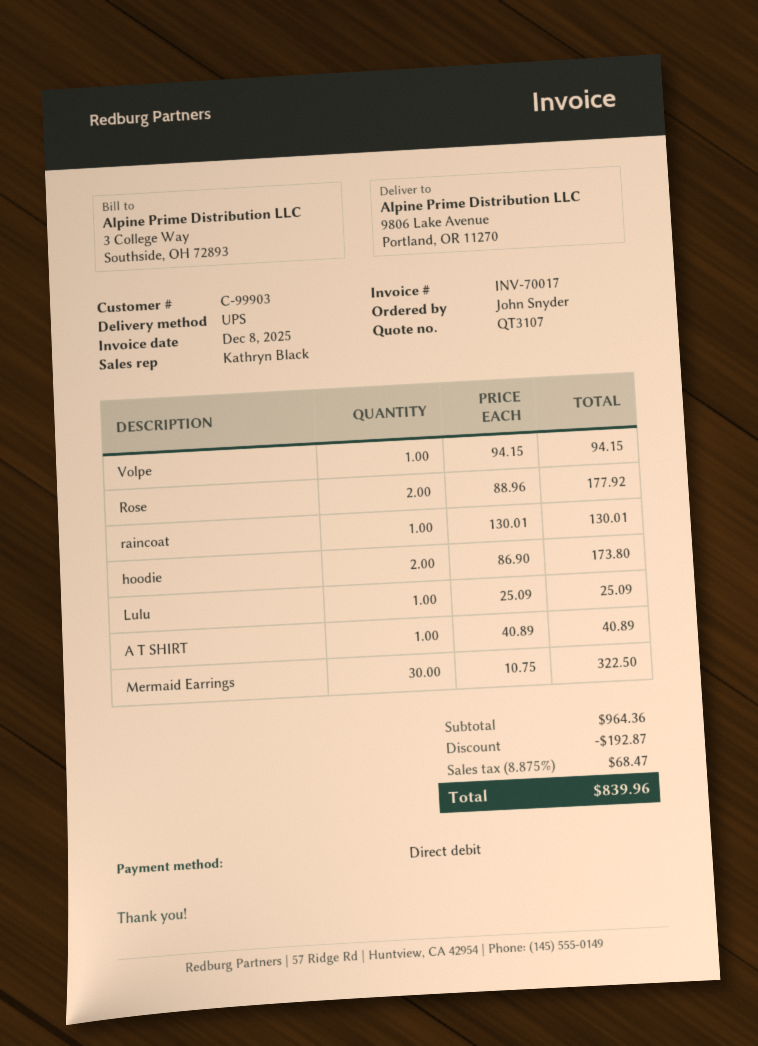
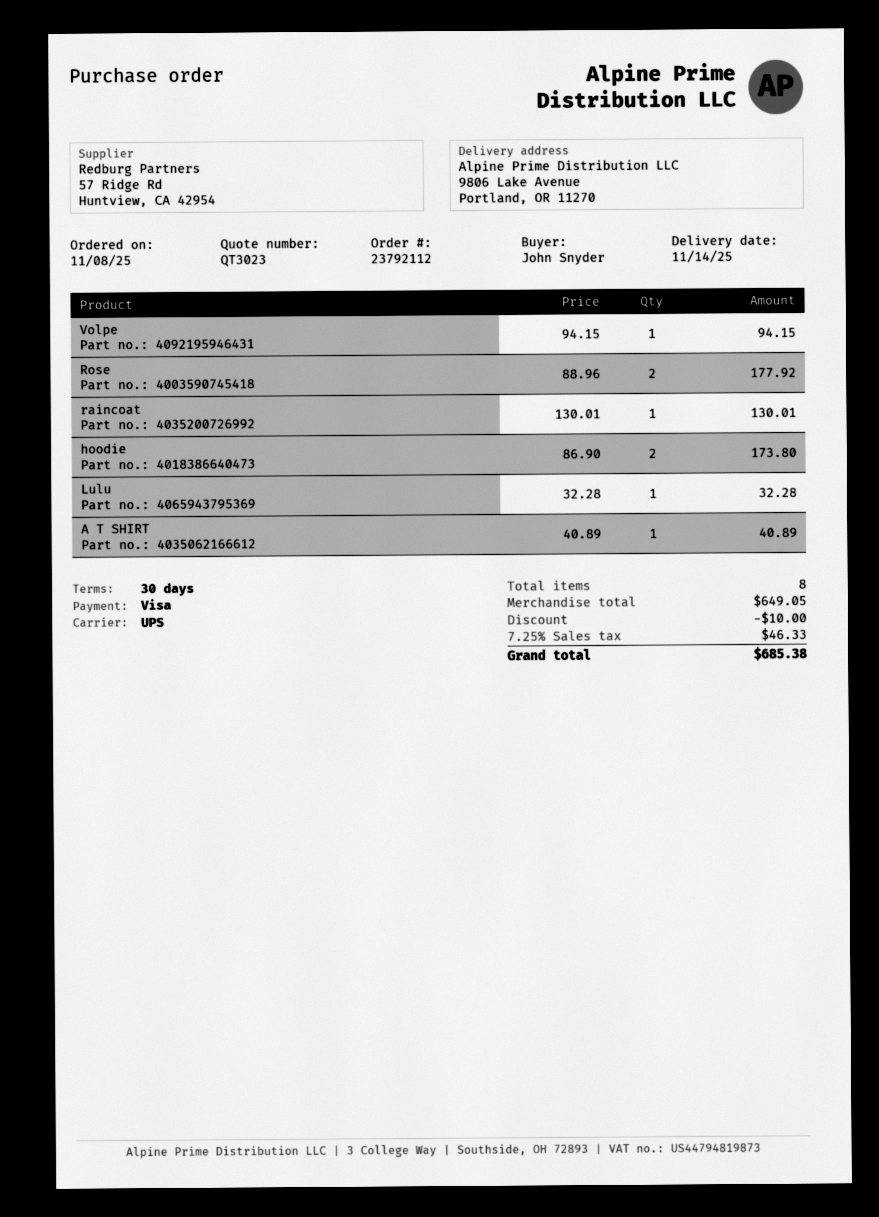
quote number: QT3107 -> QT3023
payment method: direct debit -> Visa
Lulu: 1 x 25.09 = 25.09 -> 1 x 32.28 = 32.28
Mermaid Earrings: 30 x 10.75 = 322.50 -> none
subtotal: 964.36 -> 649.05
discount: 192.87 -> 10.00
tax: 8.875% = 68.47 -> 7.25% = 46.33
total: 839.96 -> 685.38

